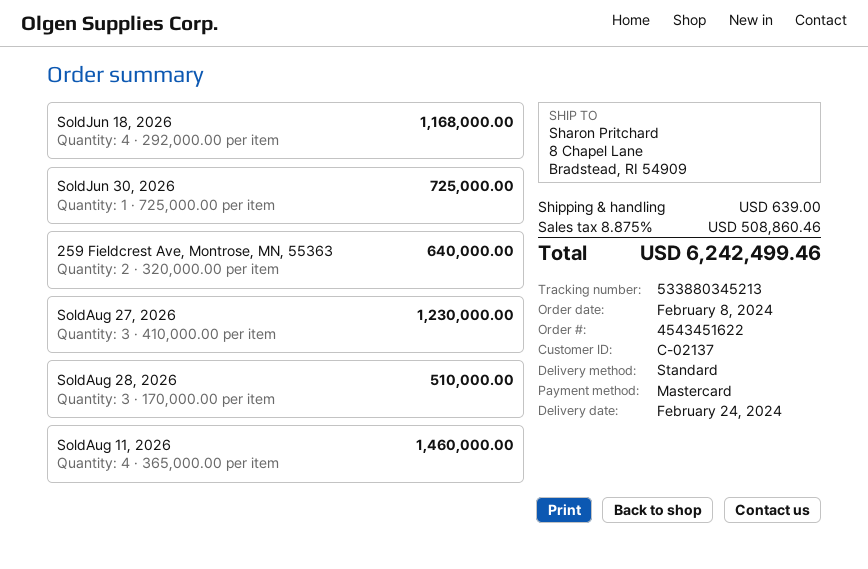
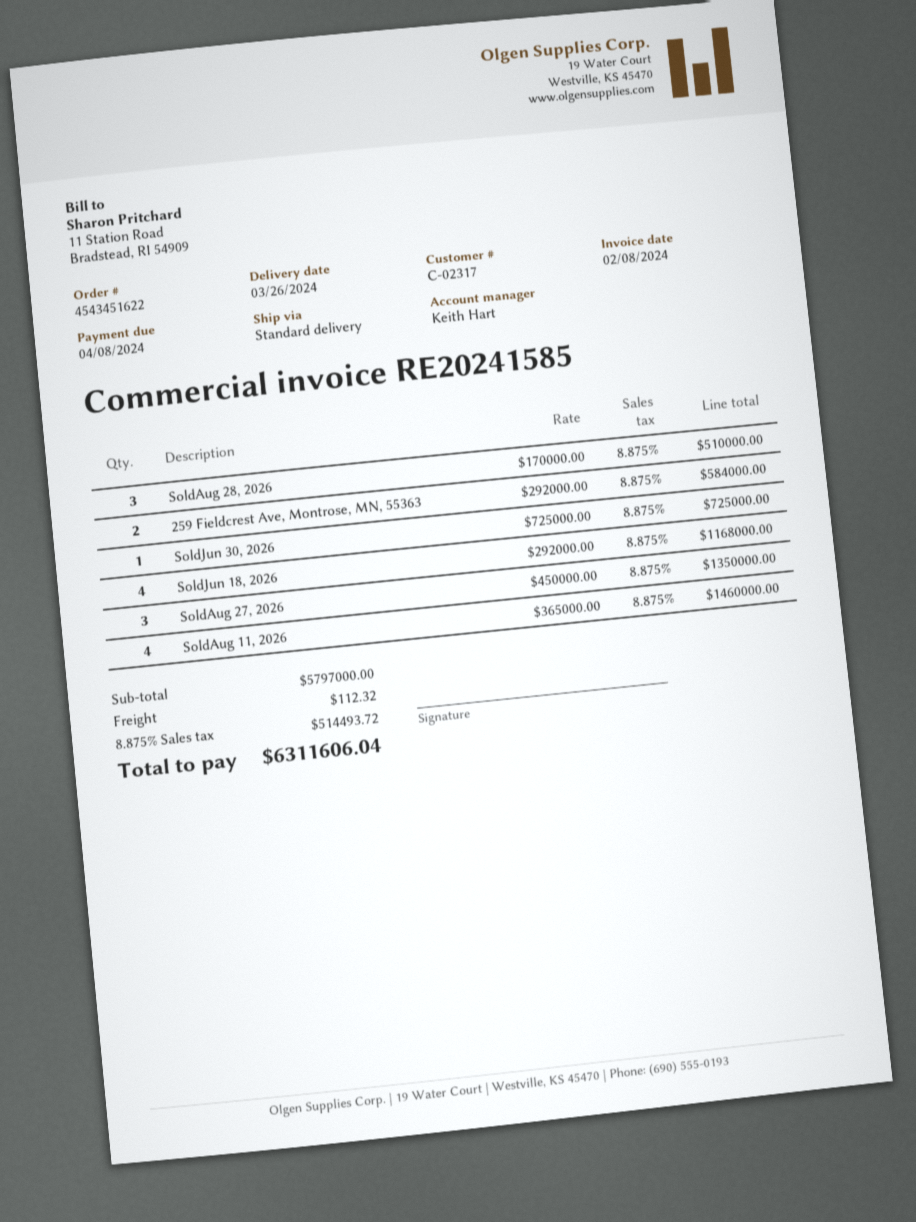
delivery date: 2024-02-24 -> 2024-03-26
customer number: C-02137 -> C-02317
259 Fieldcrest Ave, Montrose, MN, 55363: 2 x 320000.00 = 640000.00 -> 2 x 292000.00 = 584000.00
SoldAug 27, 2026: 3 x 410000.00 = 1230000.00 -> 3 x 450000.00 = 1350000.00
shipping: 639.00 -> 112.32
tax: 8.875% = 508860.46 -> 8.875% = 514493.72
total: 6242499.46 -> 6311606.04

